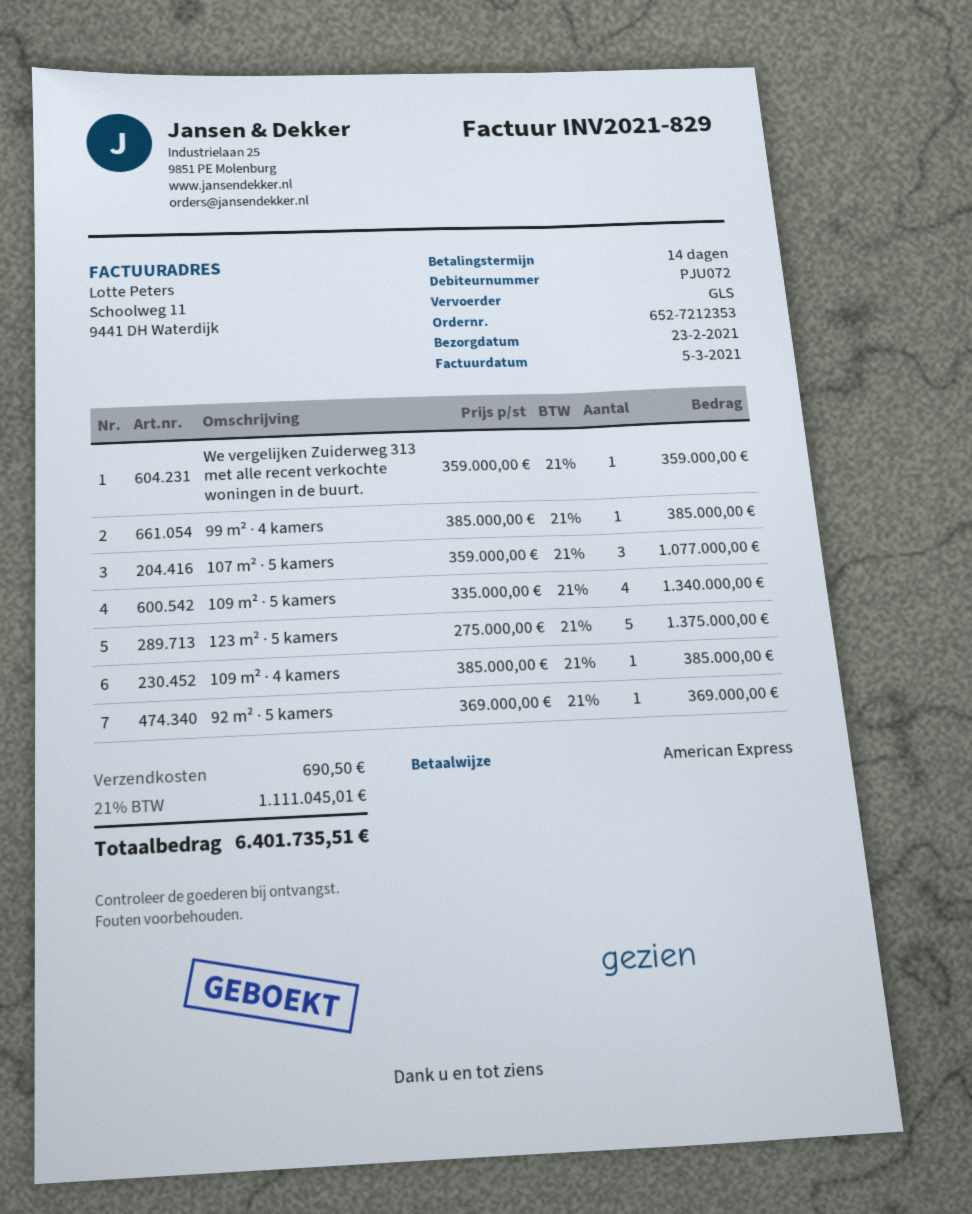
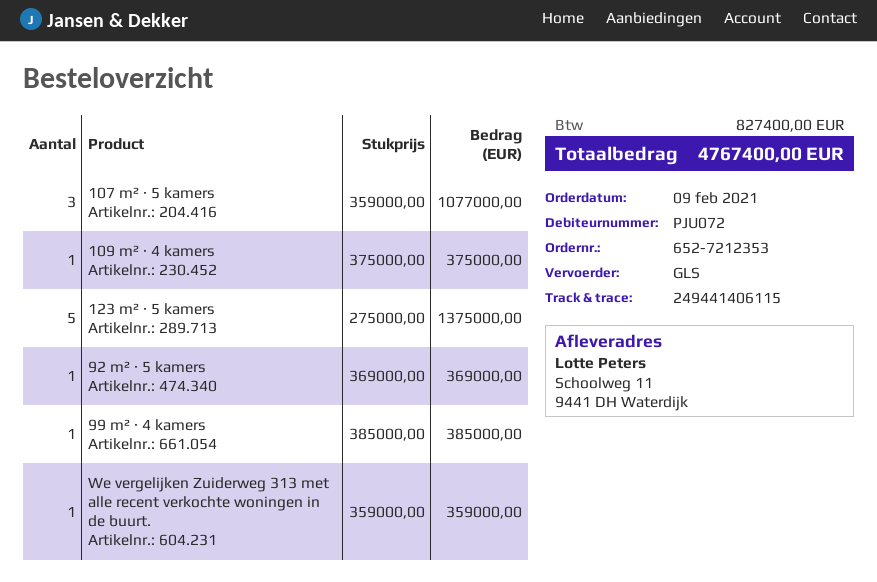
109 m² · 5 kamers: 4 x 335000.00 = 1340000.00 -> none
109 m² · 4 kamers: 1 x 385000.00 = 385000.00 -> 1 x 375000.00 = 375000.00
shipping: 690.50 -> none
tax: 1111045.01 -> 827400.00
total: 6401735.51 -> 4767400.00

